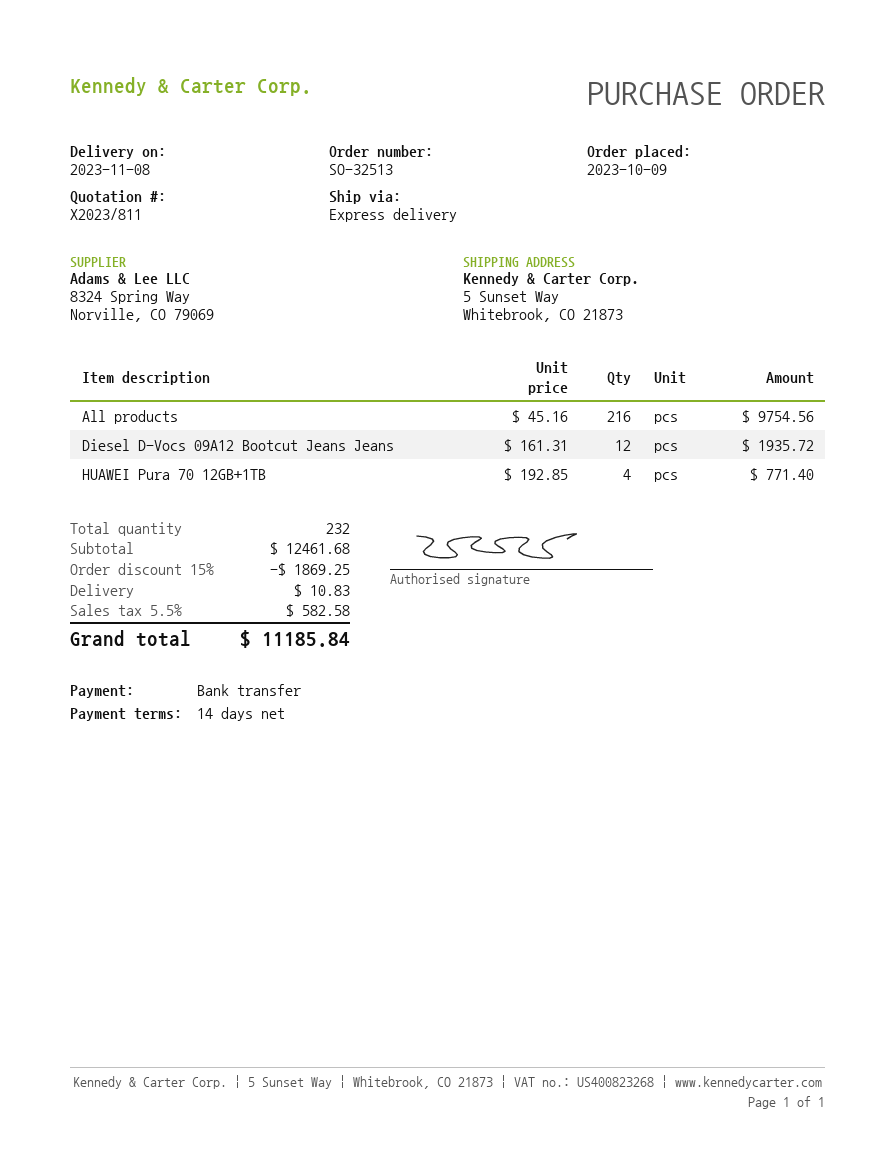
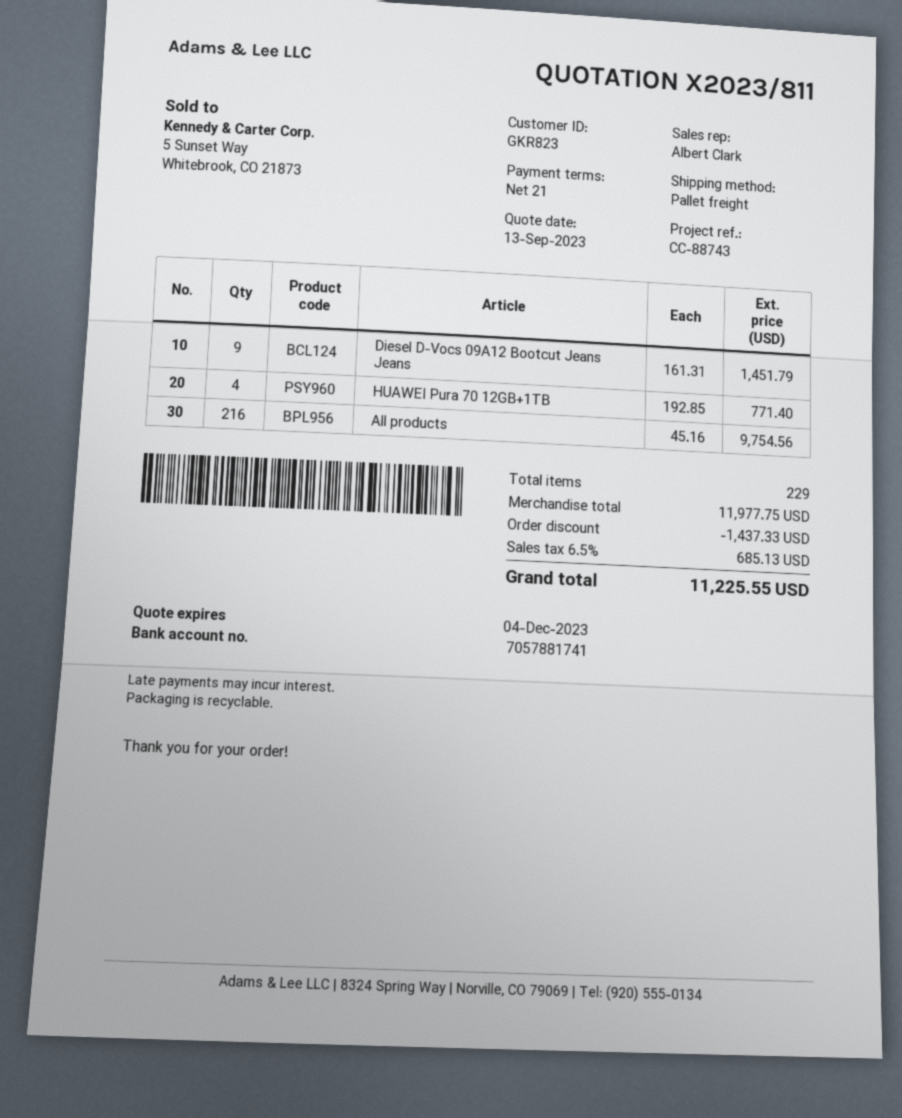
payment terms: 14 days -> 21 days
shipping method: express -> pallet freight
Diesel D-Vocs 09A12 Bootcut Jeans Jeans: 12 x 161.31 = 1935.72 -> 9 x 161.31 = 1451.79
total quantity: 232 -> 229
subtotal: 12461.68 -> 11977.75
discount: 1869.25 -> 1437.33
shipping: 10.83 -> none
tax: 5.5% = 582.58 -> 6.5% = 685.13
total: 11185.84 -> 11225.55

